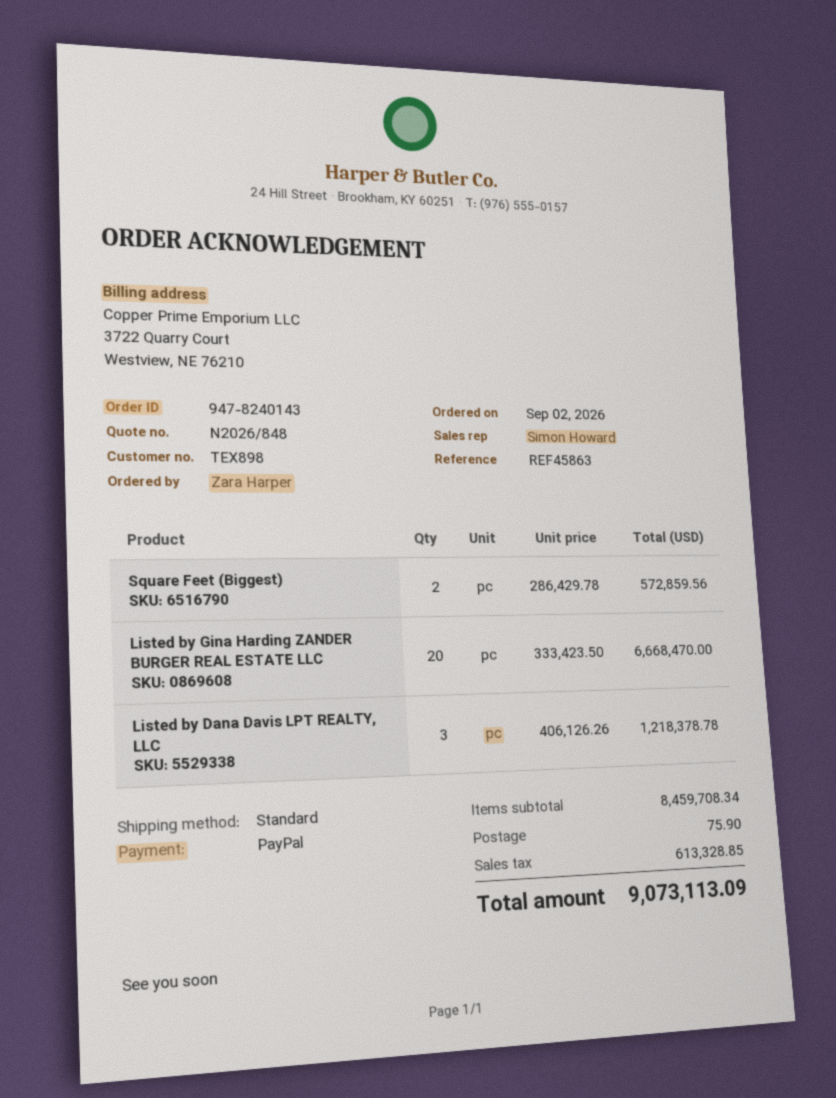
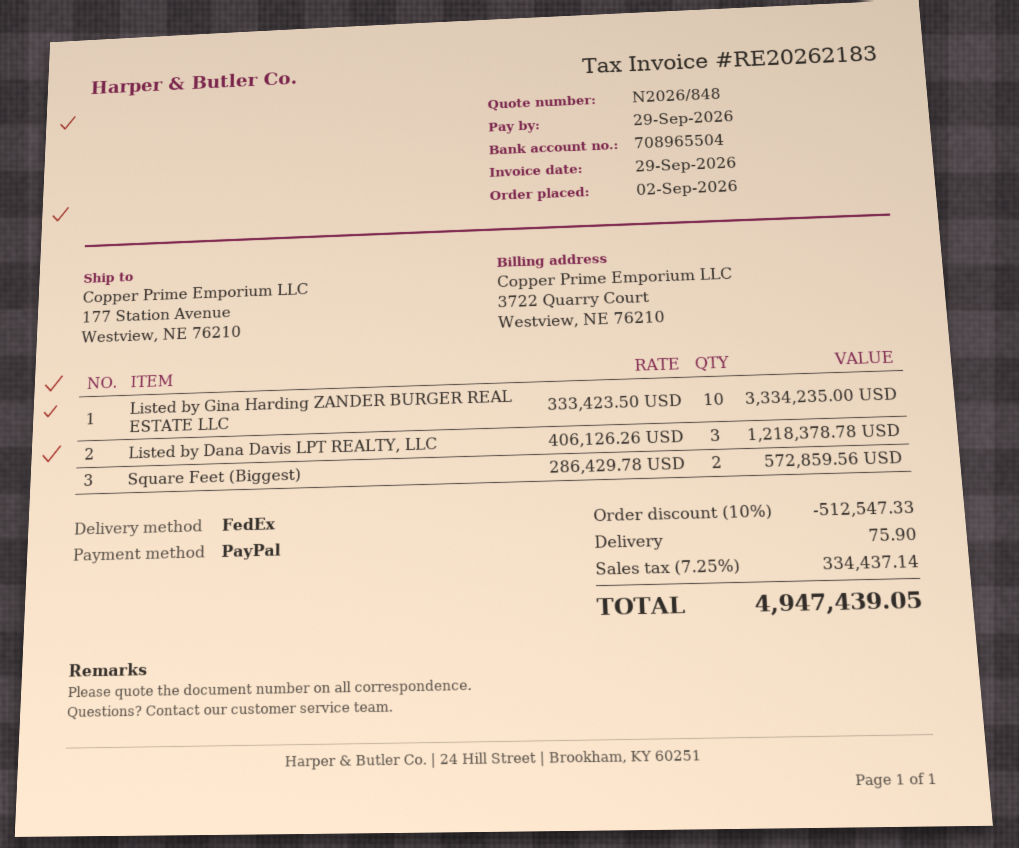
shipping method: standard -> FedEx
Listed by Gina Harding ZANDER BURGER REAL ESTATE LLC: 20 x 333423.50 = 6668470.00 -> 10 x 333423.50 = 3334235.00
discount: none -> 10% = 512547.33
tax: 613328.85 -> 334437.14
total: 9073113.09 -> 4947439.05

